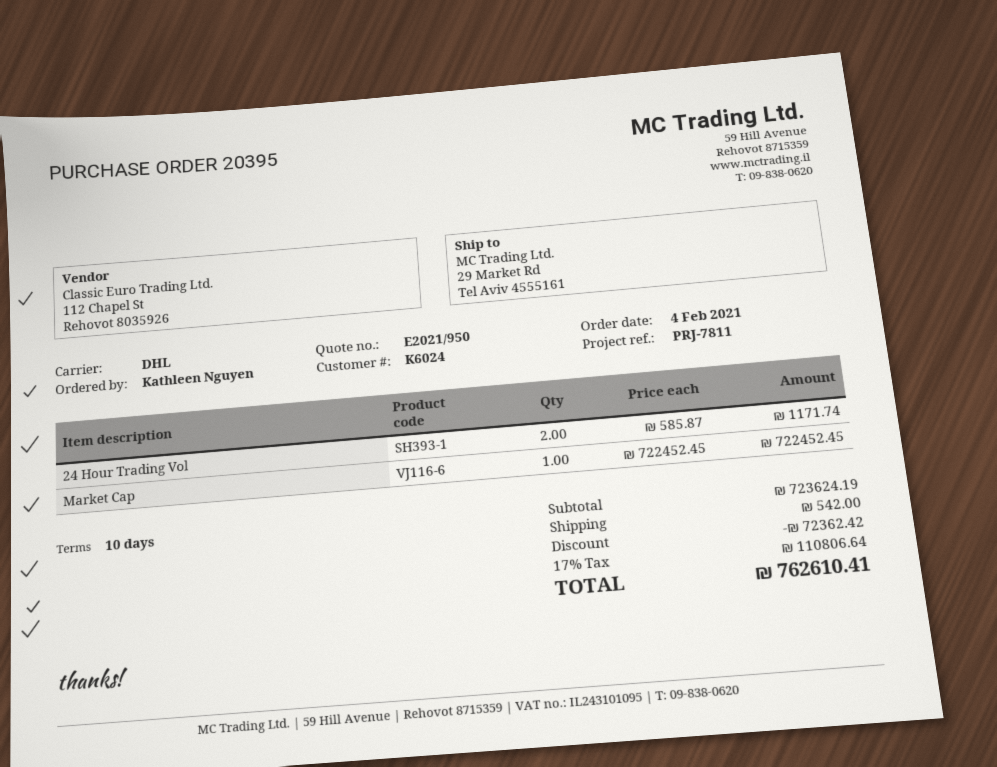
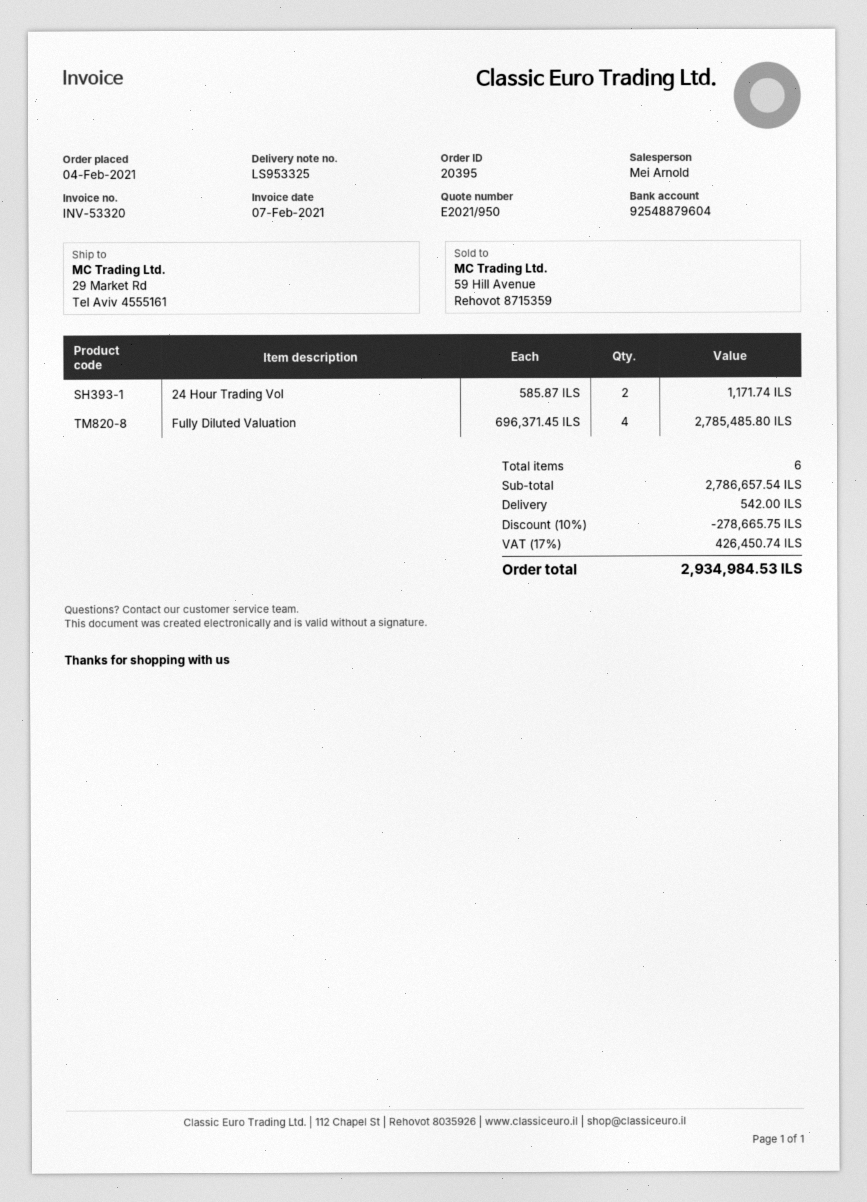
Market Cap: 1 x 722452.45 = 722452.45 -> none
Fully Diluted Valuation: none -> 4 x 696371.45 = 2785485.80
subtotal: 723624.19 -> 2786657.54
discount: 72362.42 -> 278665.75
tax: 17% = 110806.64 -> 17% = 426450.74
total: 762610.41 -> 2934984.53

